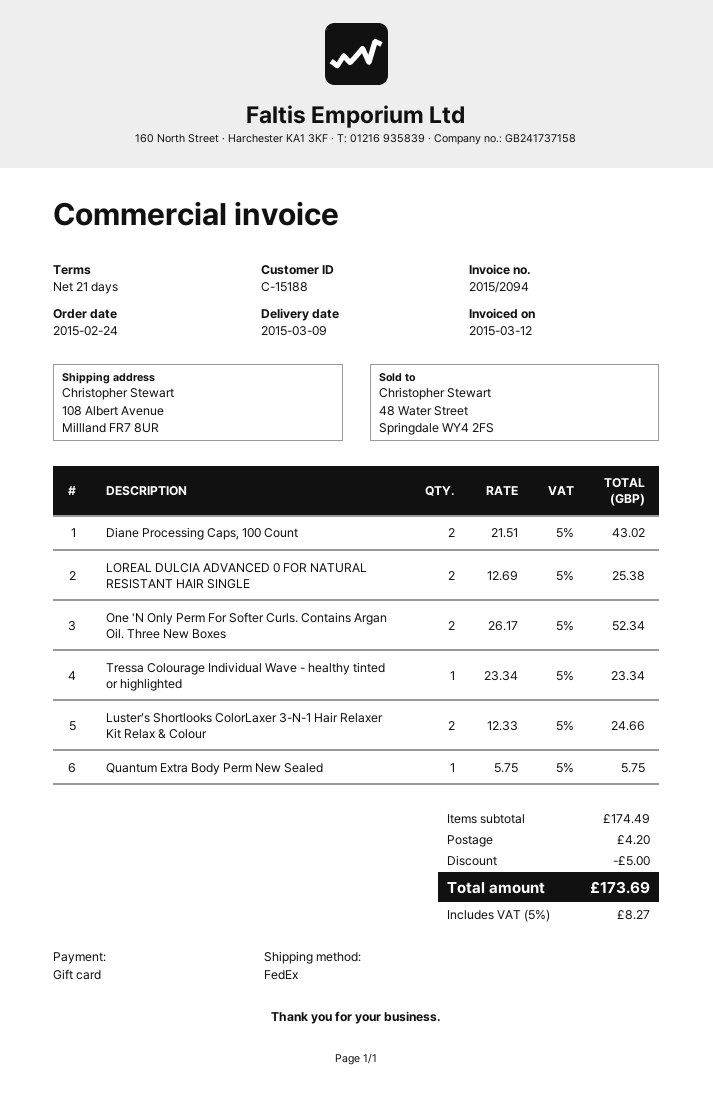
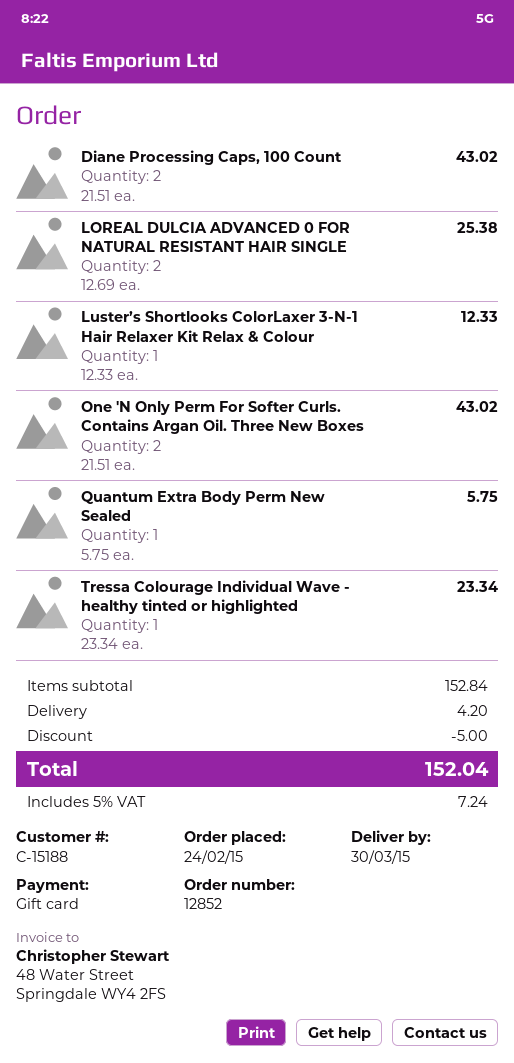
delivery date: 2015-03-09 -> 2015-03-30
One 'N Only Perm For Softer Curls. Contains Argan Oil. Three New Boxes: 2 x 26.17 = 52.34 -> 2 x 21.51 = 43.02
Luster’s Shortlooks ColorLaxer 3-N-1 Hair Relaxer Kit Relax & Colour: 2 x 12.33 = 24.66 -> 1 x 12.33 = 12.33
subtotal: 174.49 -> 152.84
tax: 5% = 8.27 -> 5% = 7.24
total: 173.69 -> 152.04

